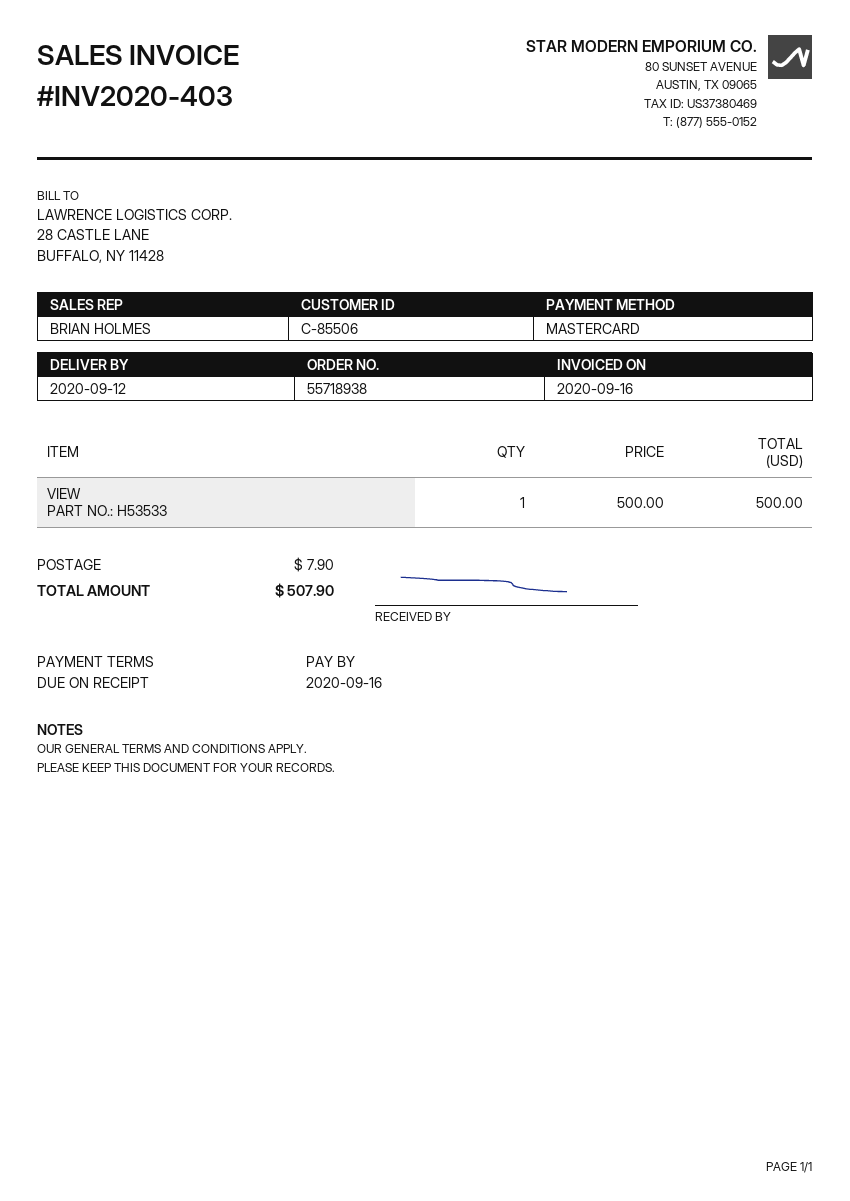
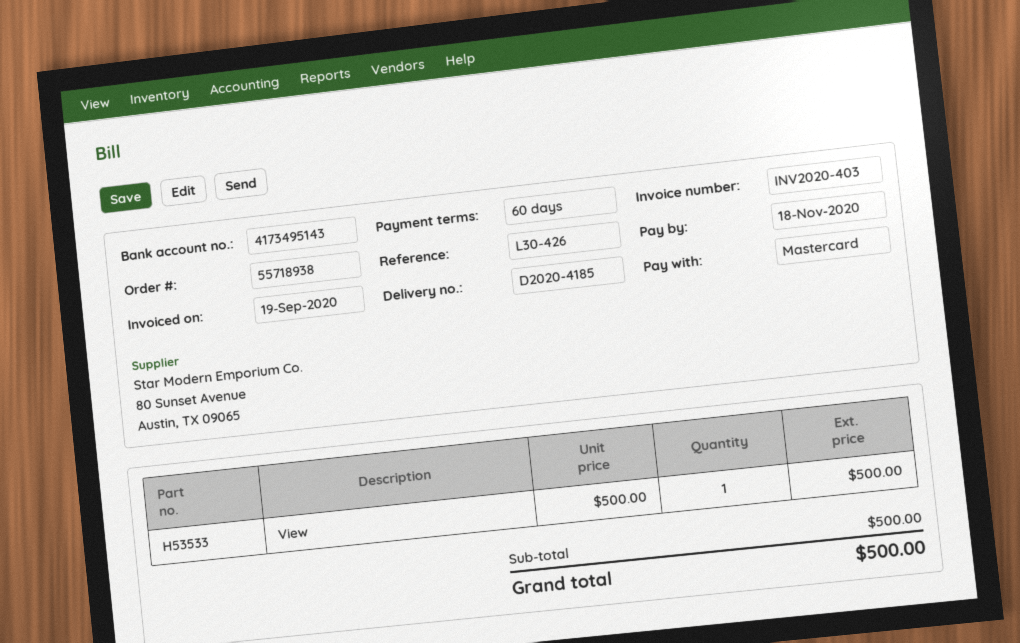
invoice date: 2020-09-16 -> 2020-09-19
payment terms: on receipt -> 60 days
due date: 2020-09-16 -> 2020-11-18
shipping: 7.90 -> none
total: 507.90 -> 500.00

